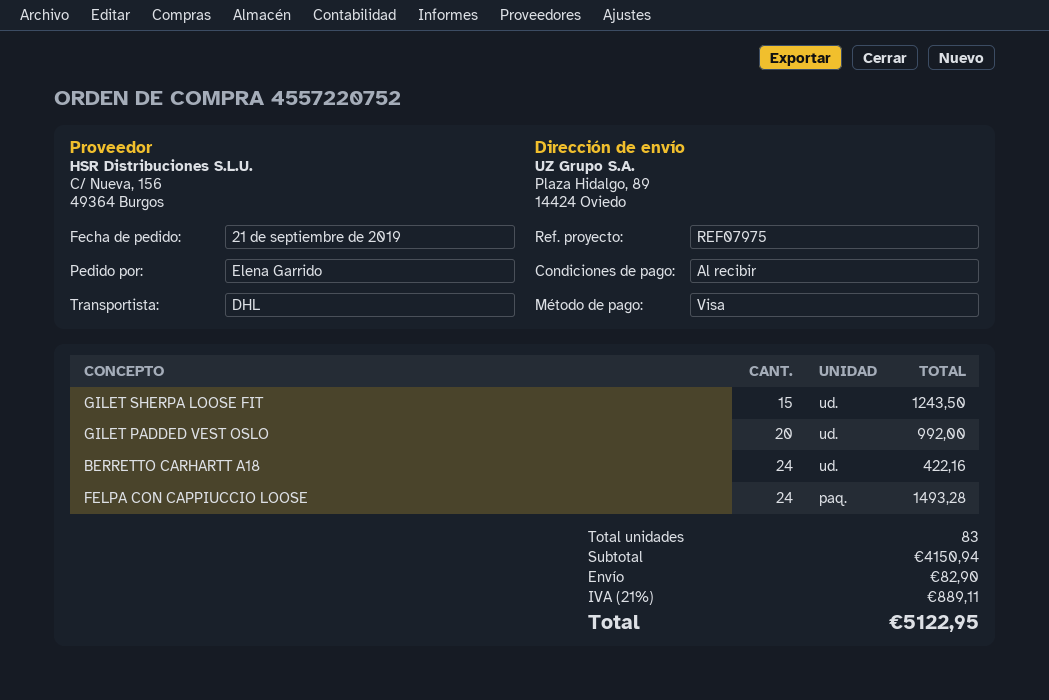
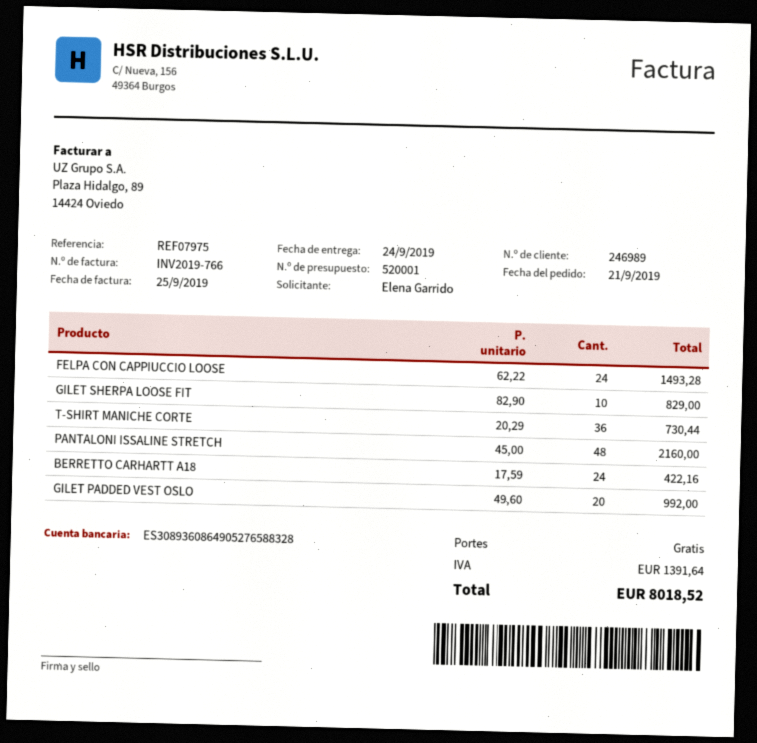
GILET SHERPA LOOSE FIT: 15 for 1243.50 -> 10 for 829.00
T-SHIRT MANICHE CORTE: none -> 36 for 730.44
PANTALONI ISSALINE STRETCH: none -> 48 for 2160.00
shipping: 82.90 -> 0.00
tax: 889.11 -> 1391.64
total: 5122.95 -> 8018.52

